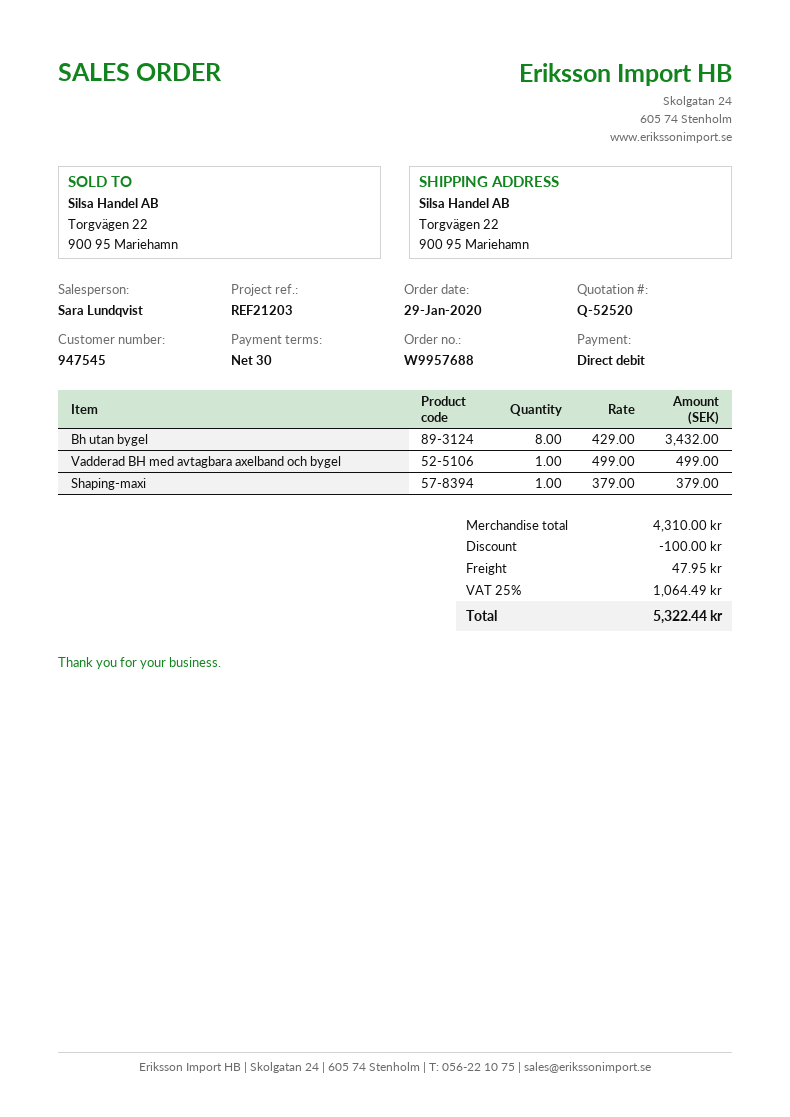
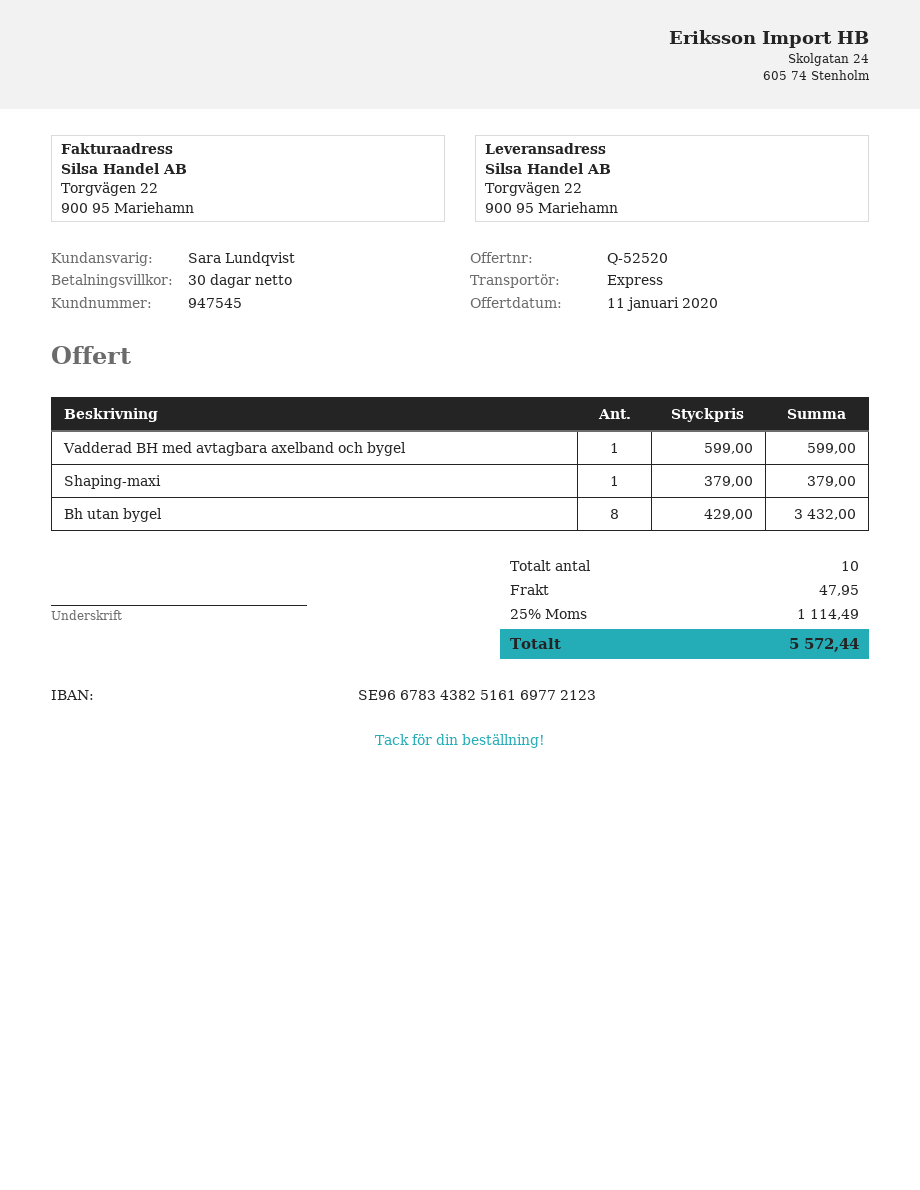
Vadderad BH med avtagbara axelband och bygel: 1 x 499.00 = 499.00 -> 1 x 599.00 = 599.00
discount: 100.00 -> none
tax: 25% = 1064.49 -> 25% = 1114.49
total: 5322.44 -> 5572.44

